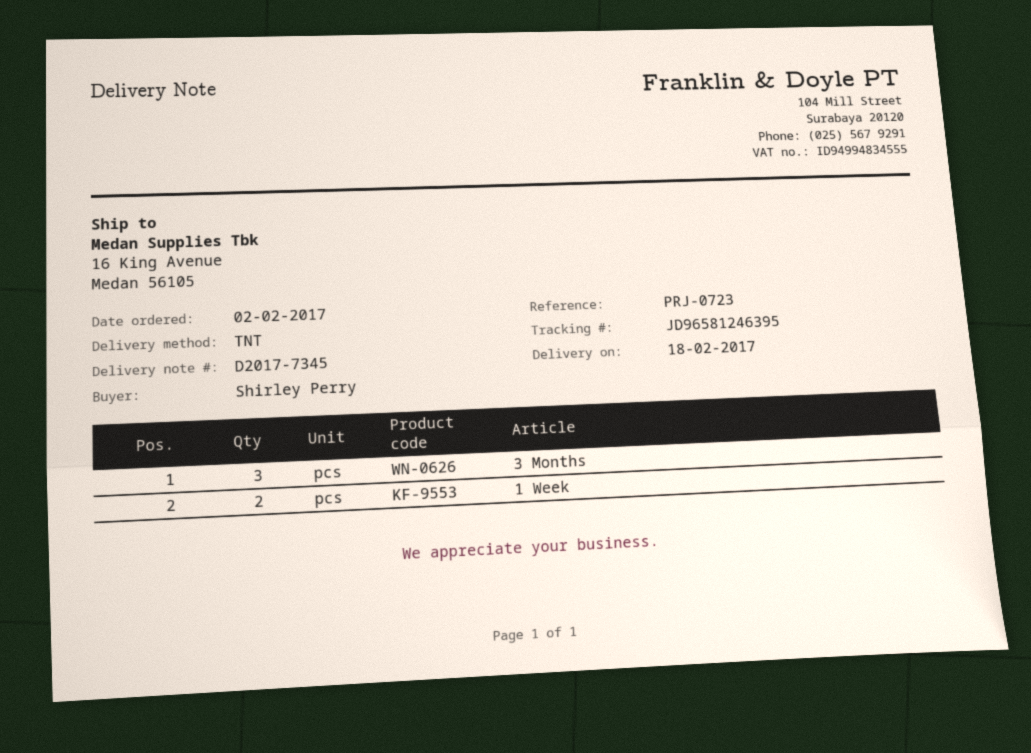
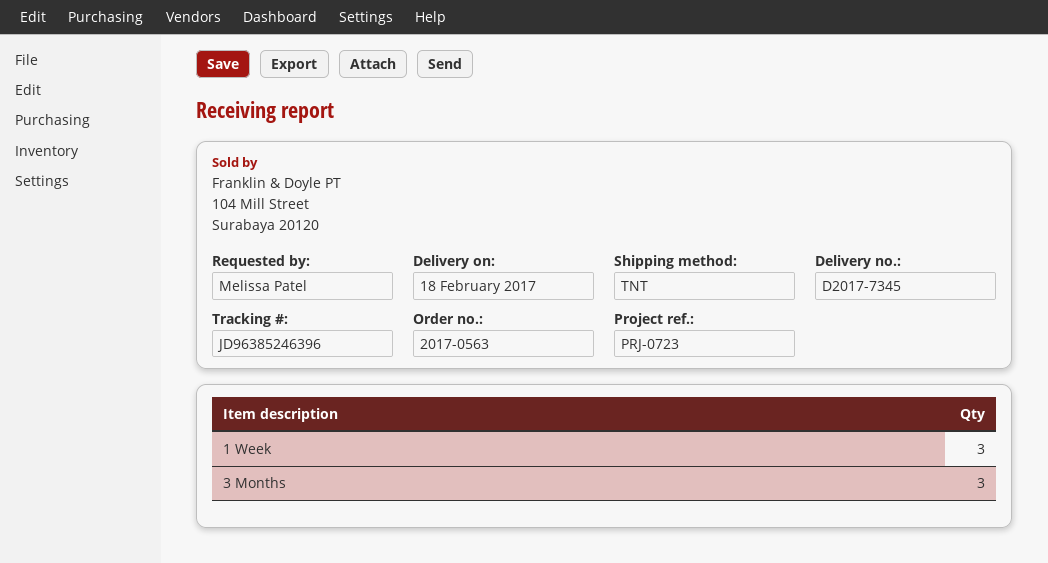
ordered by: Shirley Perry -> Melissa Patel
tracking number: JD96581246395 -> JD96385246396
1 Week: 2 -> 3

